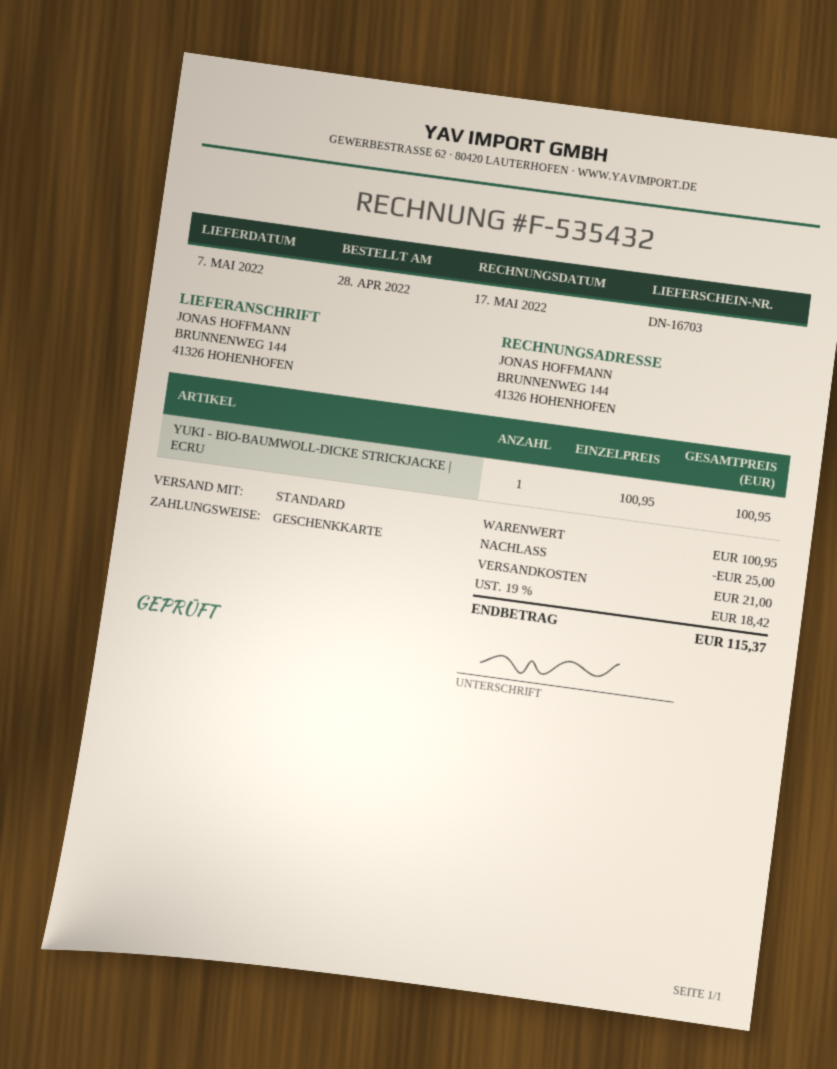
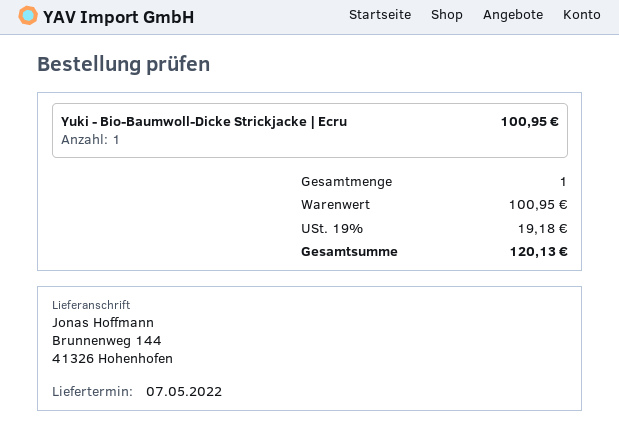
discount: 25.00 -> none
shipping: 21.00 -> none
tax: 19% = 18.42 -> 19% = 19.18
total: 115.37 -> 120.13

